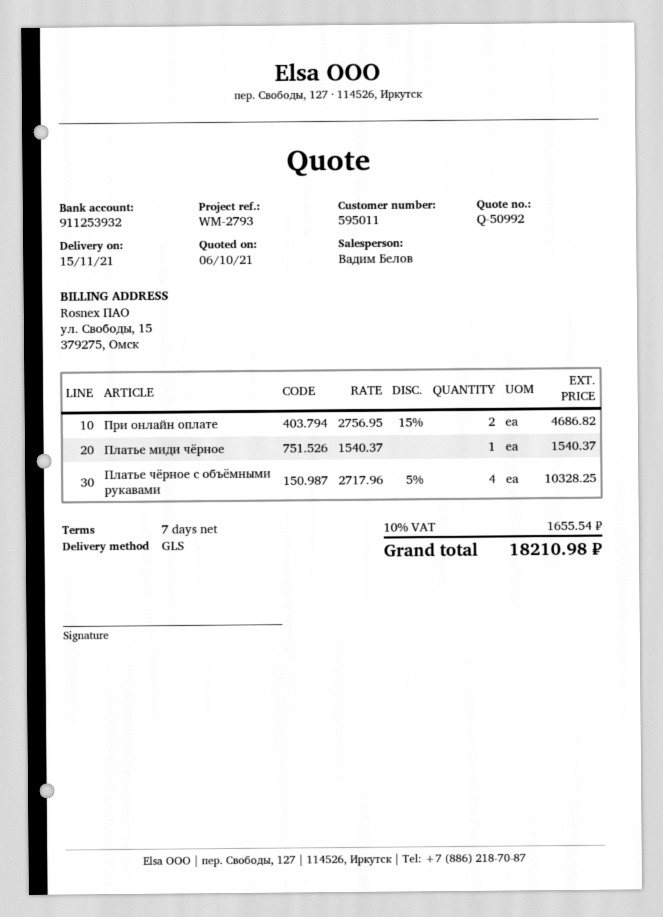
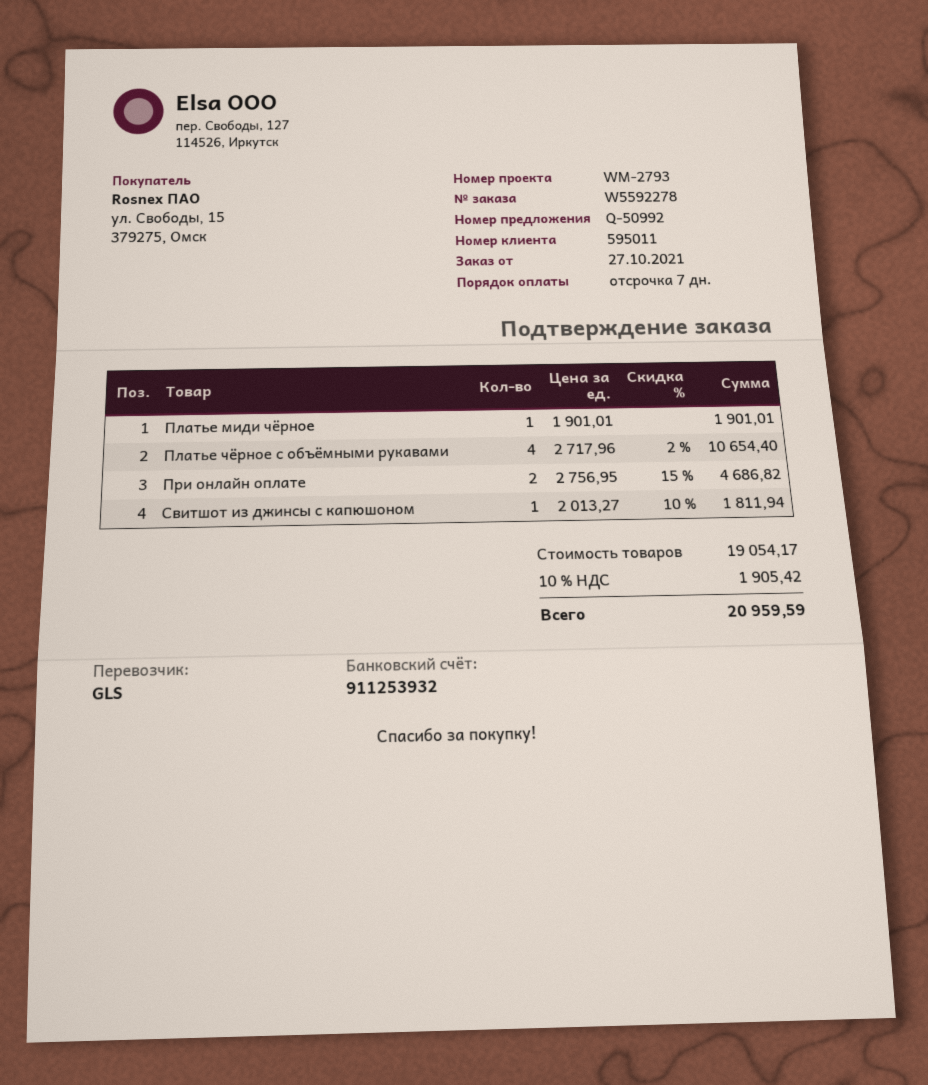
Платье миди чёрное: 1 x 1540.37 = 1540.37 -> 1 x 1901.01 = 1901.01
Платье чёрное с объёмными рукавами: 4 x 2717.96 - 5% = 10328.25 -> 4 x 2717.96 - 2% = 10654.40
Свитшот из джинсы с капюшоном: none -> 1 x 2013.27 - 10% = 1811.94
tax: 10% = 1655.54 -> 10% = 1905.42
total: 18210.98 -> 20959.59

